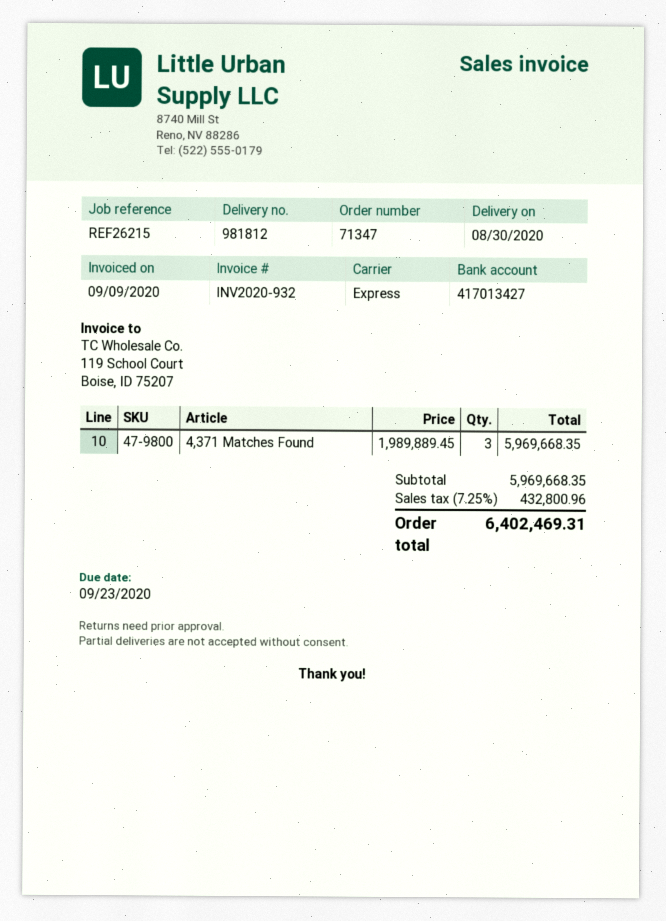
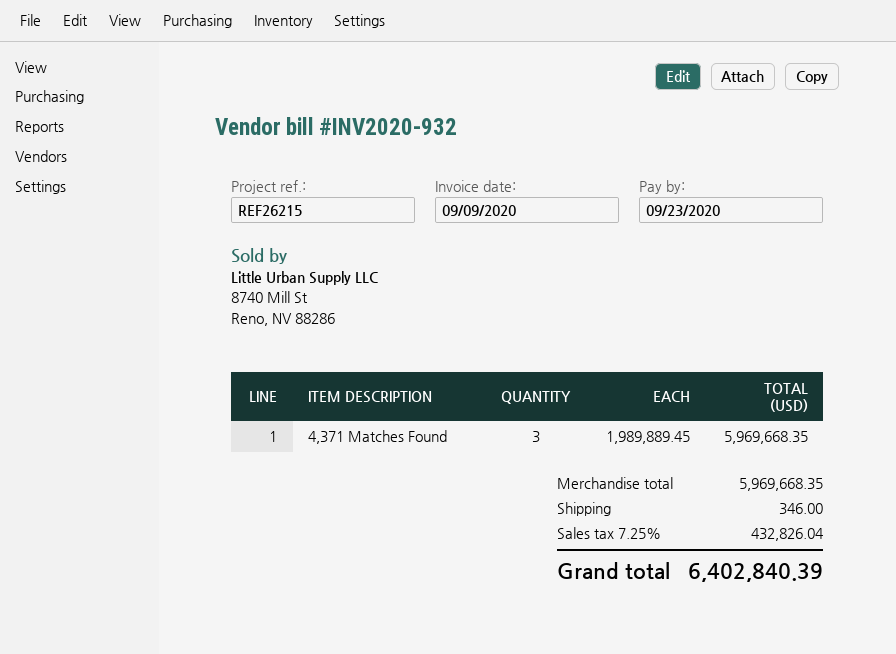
shipping: none -> 346.00
tax: 7.25% = 432800.96 -> 7.25% = 432826.04
total: 6402469.31 -> 6402840.39

